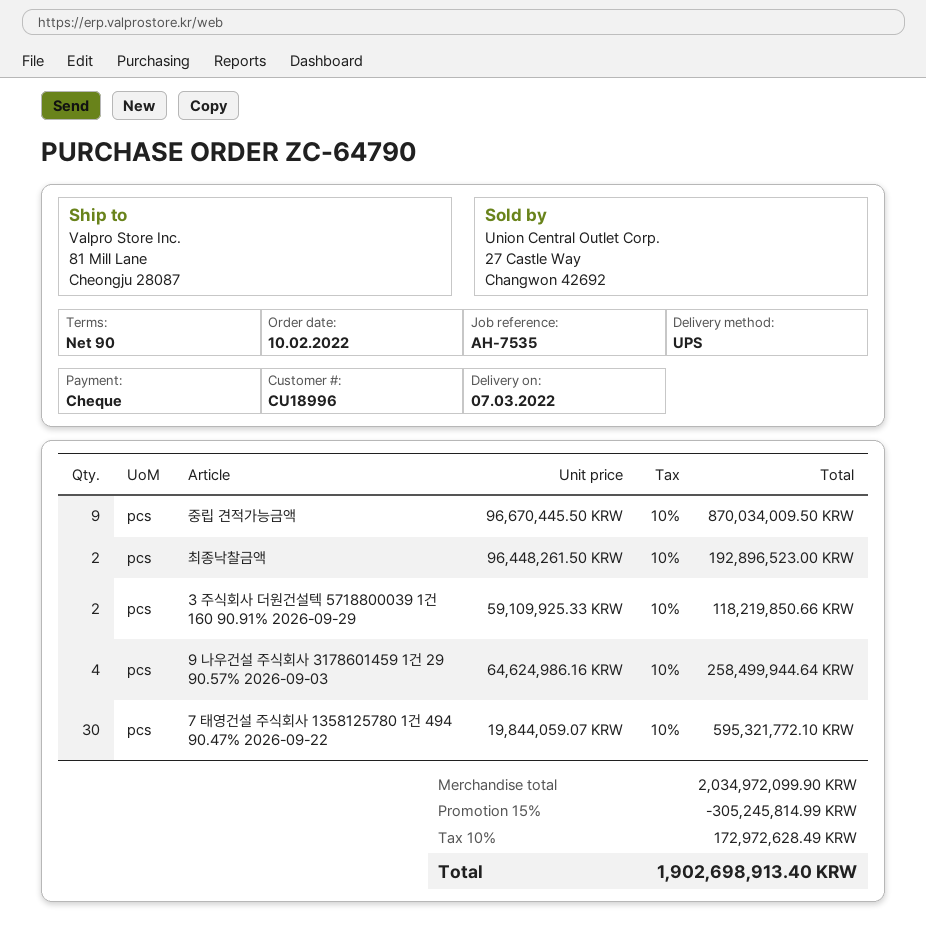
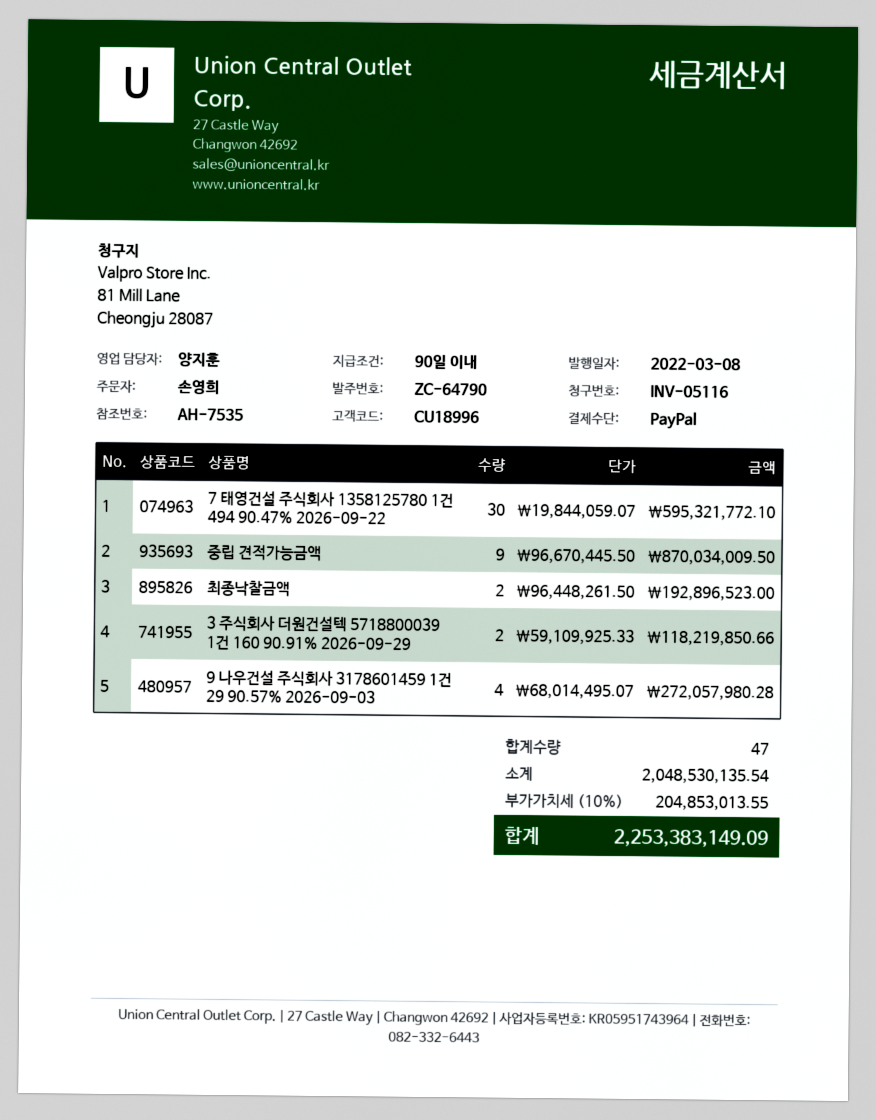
payment method: cheque -> PayPal
9 나우건설 주식회사 3178601459 1건 29 90.57% 2026-09-03: 4 x 64624986.16 = 258499944.64 -> 4 x 68014495.07 = 272057980.28
subtotal: 2034972099.90 -> 2048530135.54
discount: 15% = 305245814.99 -> none
tax: 10% = 172972628.49 -> 10% = 204853013.55
total: 1902698913.40 -> 2253383149.09

